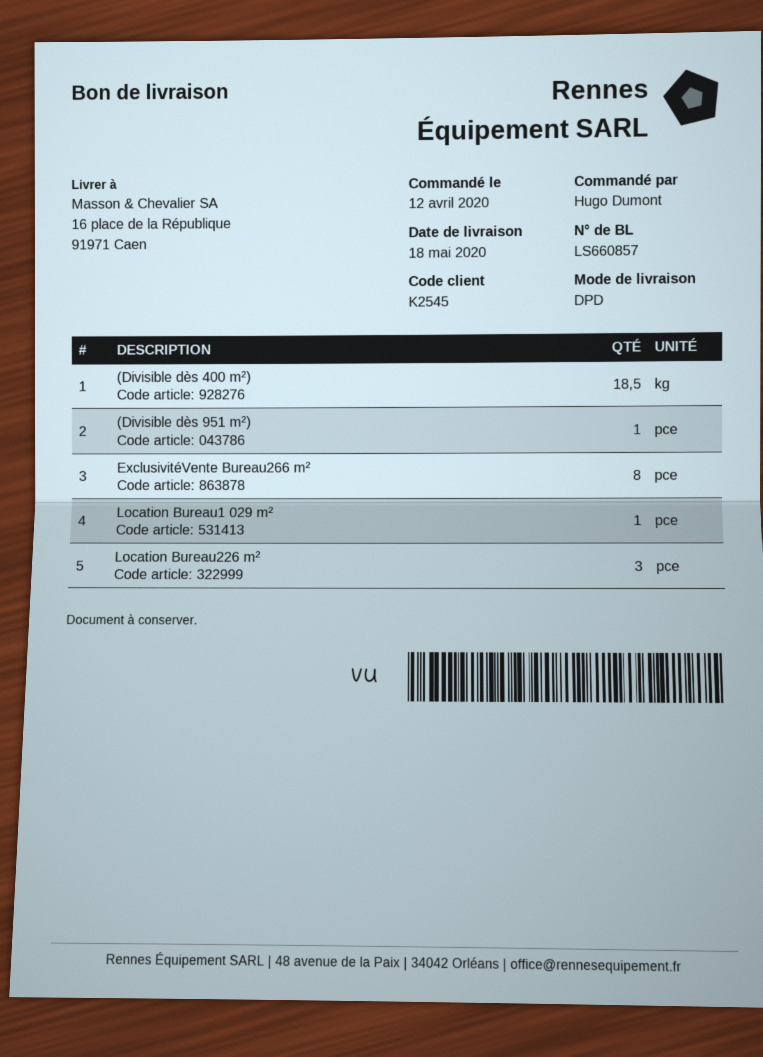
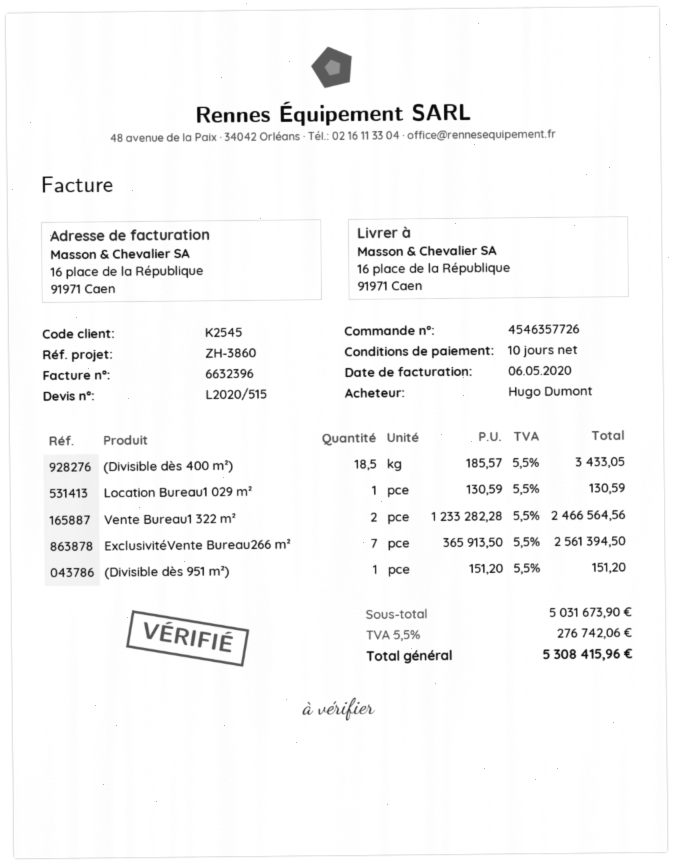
ExclusivitéVente Bureau266 m²: 8 -> 7
Location Bureau226 m²: 3 -> none
Vente Bureau1 322 m²: none -> 2

